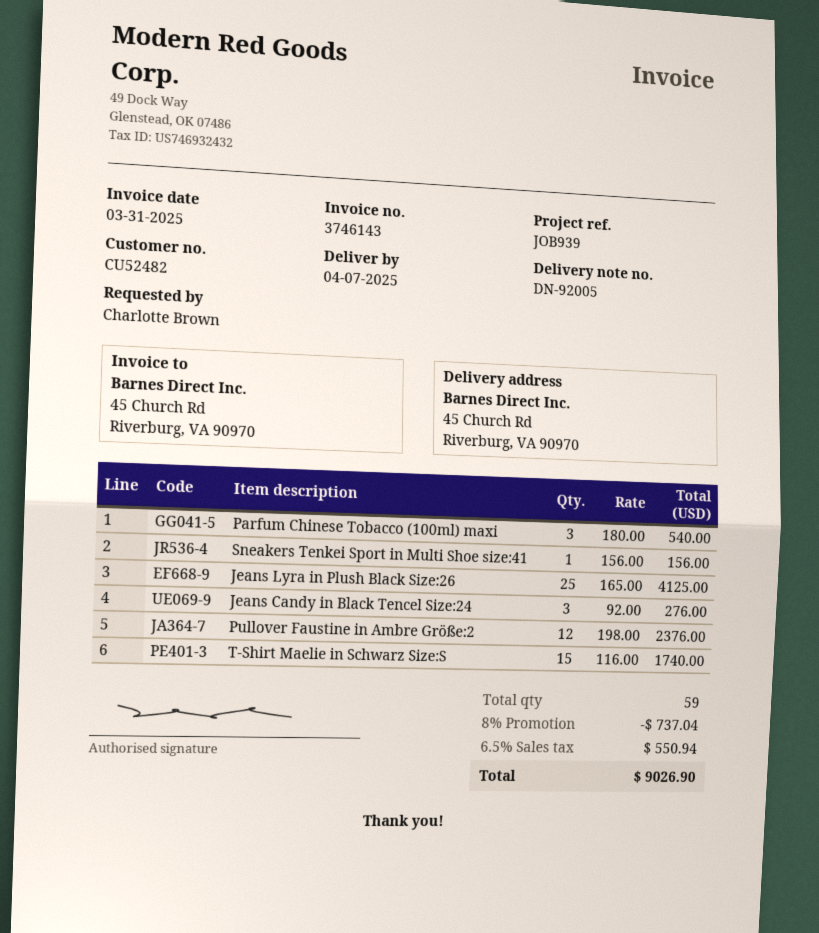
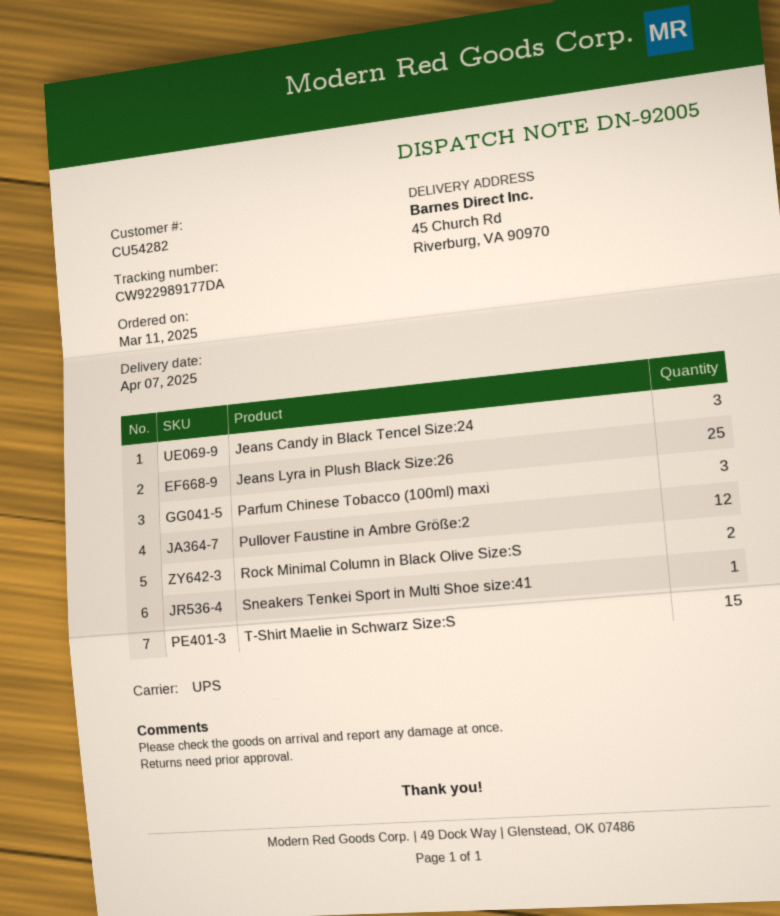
customer number: CU52482 -> CU54282
Rock Minimal Column in Black Olive Size:S: none -> 2

